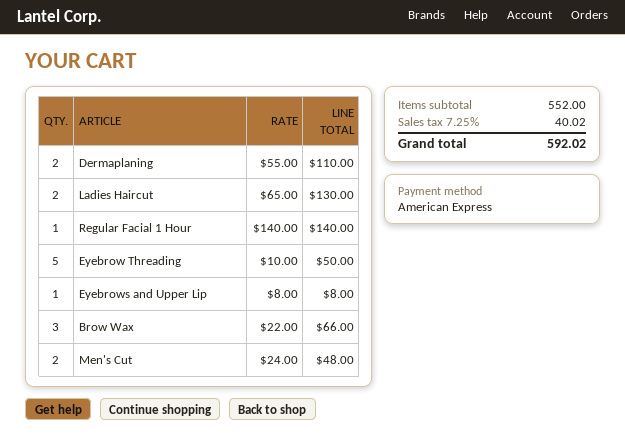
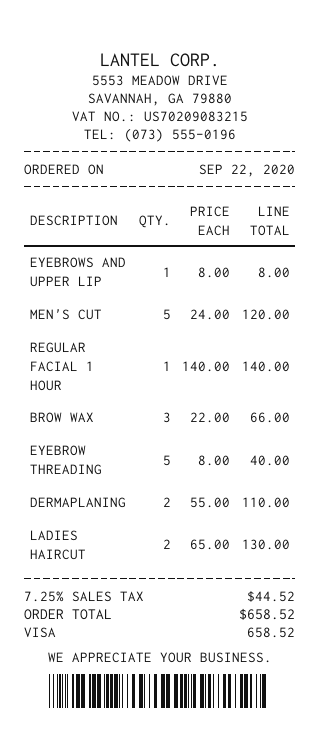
payment method: American Express -> Visa
Eyebrow Threading: 5 x 10.00 = 50.00 -> 5 x 8.00 = 40.00
Men's Cut: 2 x 24.00 = 48.00 -> 5 x 24.00 = 120.00
tax: 7.25% = 40.02 -> 7.25% = 44.52
total: 592.02 -> 658.52

